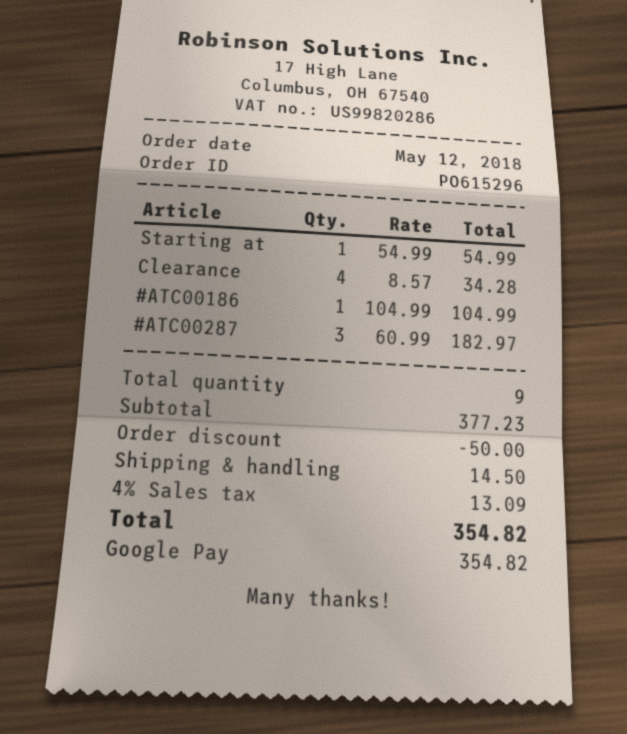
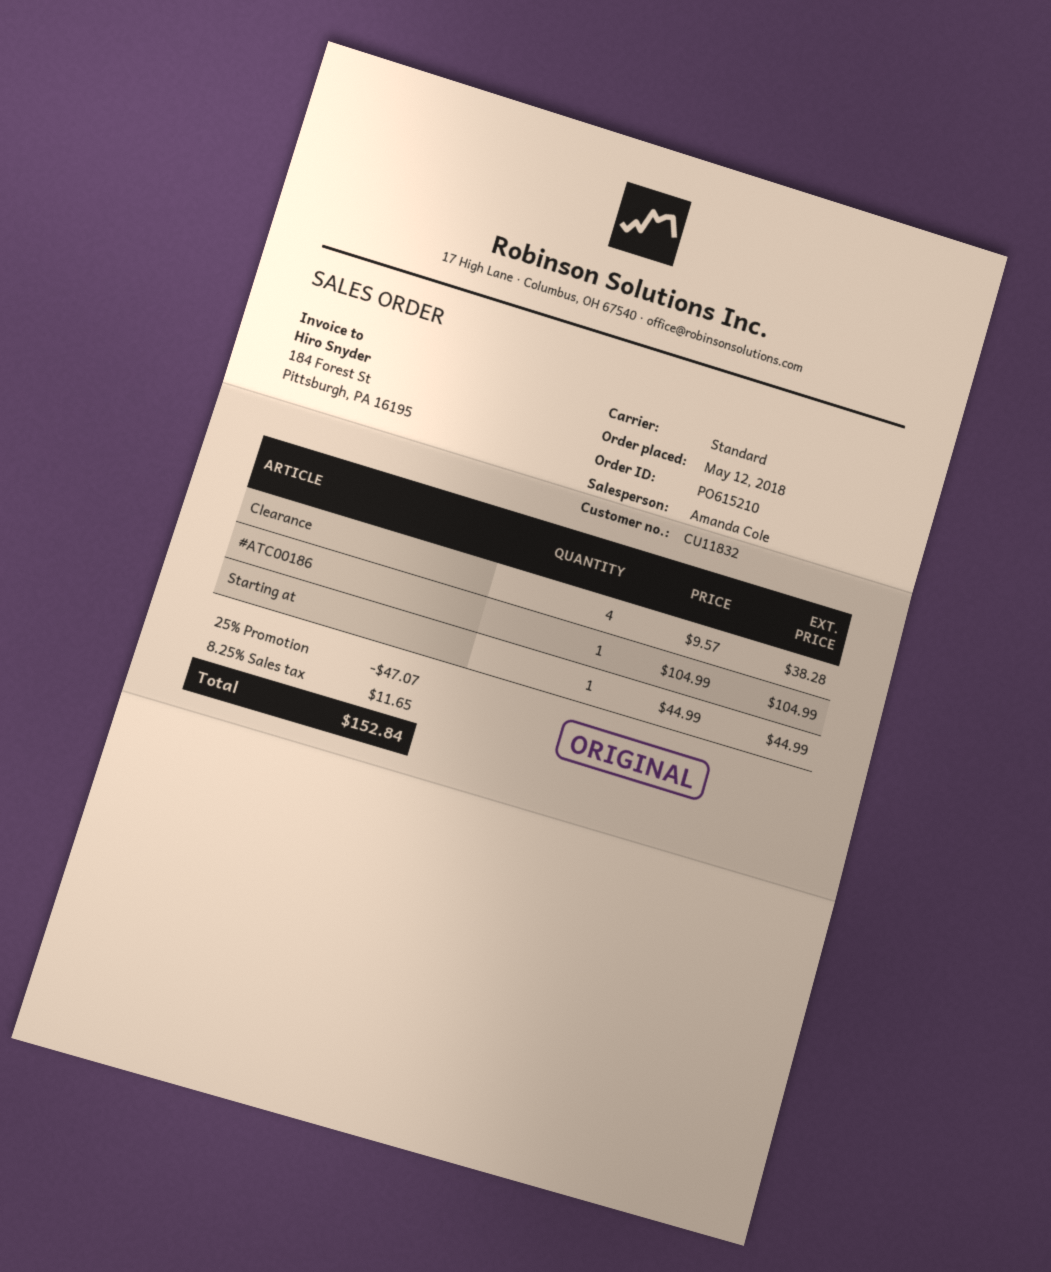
order number: PO615296 -> PO615210
Starting at: 1 x 54.99 = 54.99 -> 1 x 44.99 = 44.99
Clearance: 4 x 8.57 = 34.28 -> 4 x 9.57 = 38.28
#ATC00287: 3 x 60.99 = 182.97 -> none
discount: 50.00 -> 47.07
shipping: 14.50 -> none
tax: 4% = 13.09 -> 8.25% = 11.65
total: 354.82 -> 152.84

